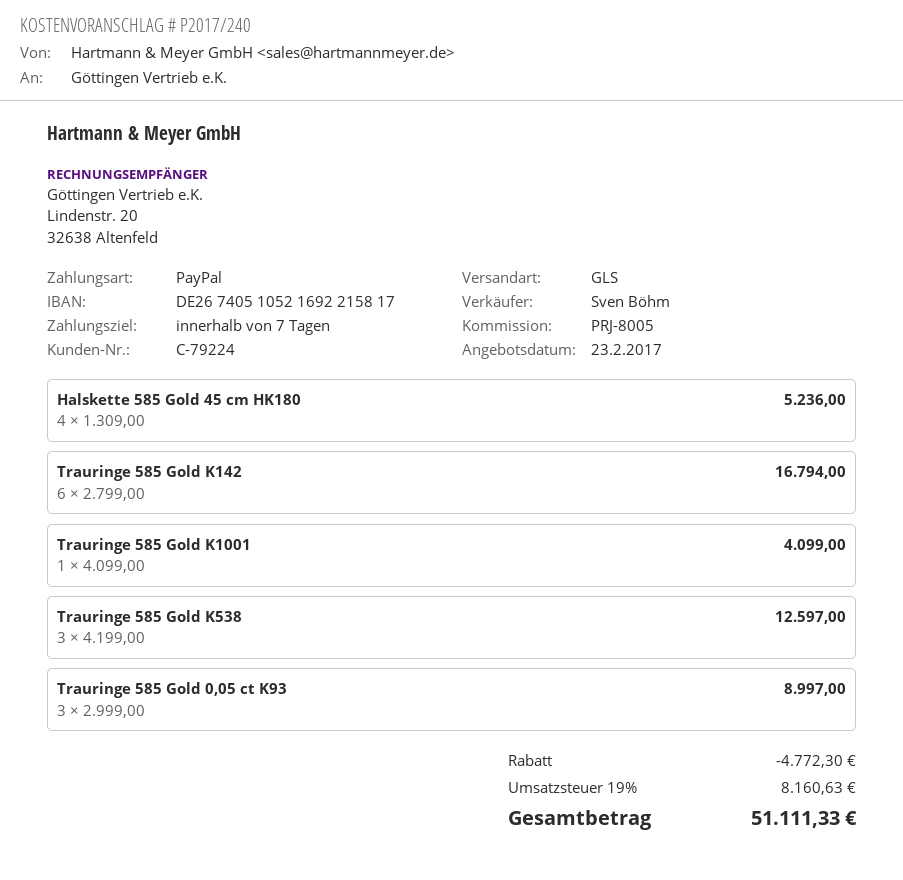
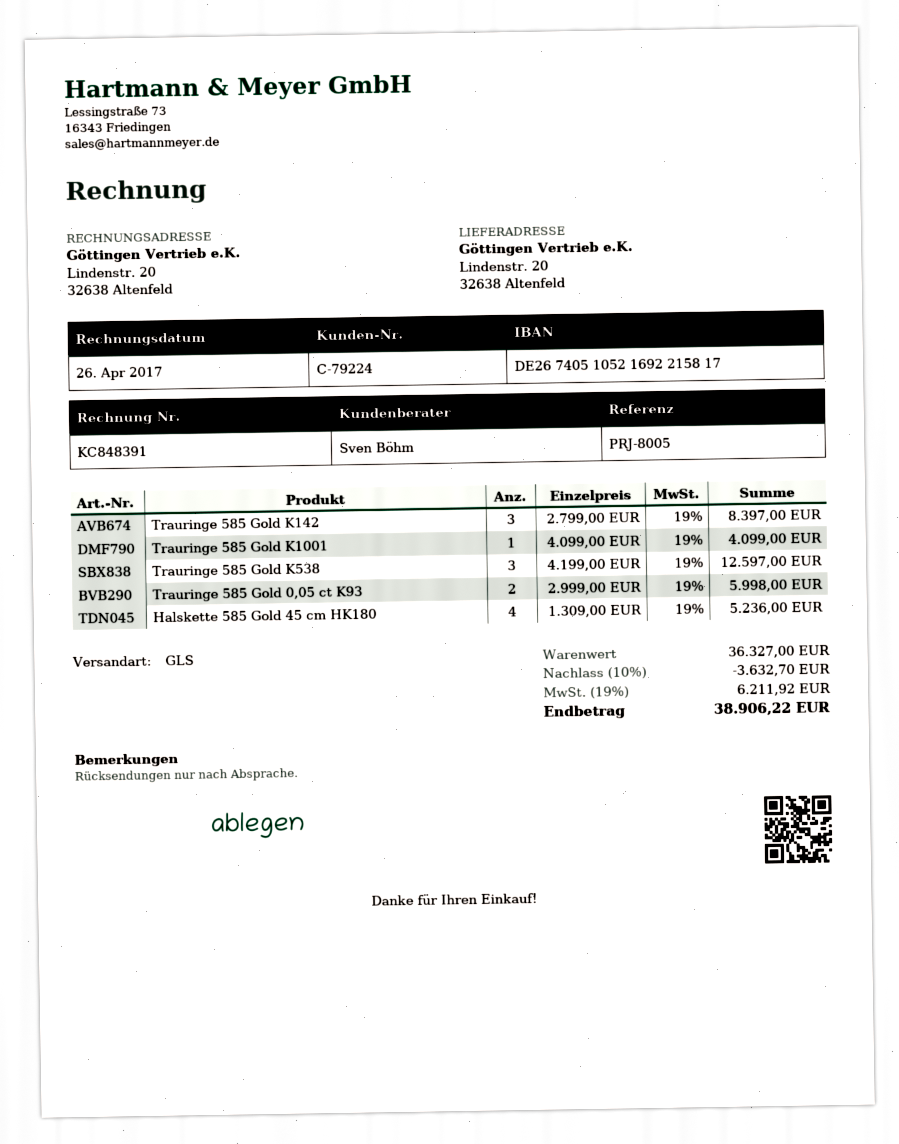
Trauringe 585 Gold K142: 6 x 2799.00 = 16794.00 -> 3 x 2799.00 = 8397.00
Trauringe 585 Gold 0,05 ct K93: 3 x 2999.00 = 8997.00 -> 2 x 2999.00 = 5998.00
discount: 4772.30 -> 3632.70
tax: 19% = 8160.63 -> 19% = 6211.92
total: 51111.33 -> 38906.22

